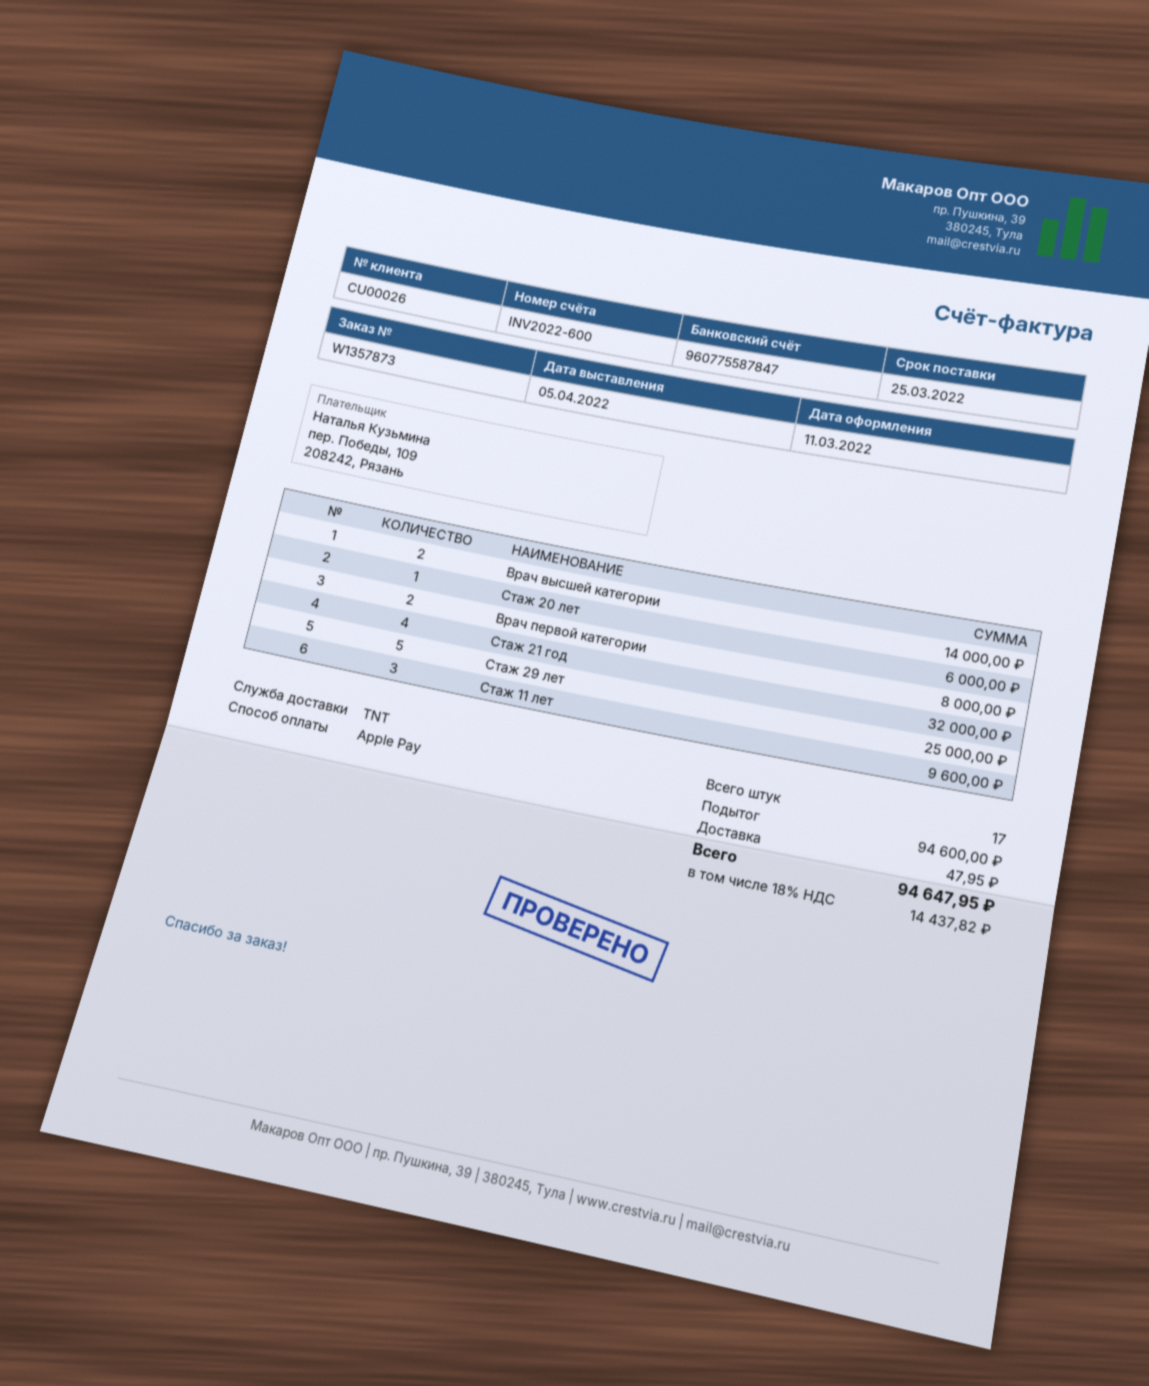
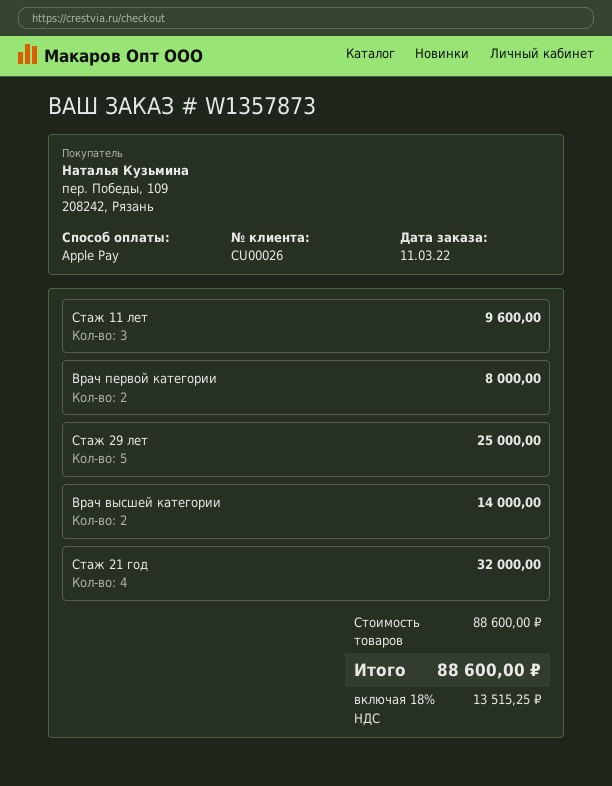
Стаж 20 лет: 1 for 6000.00 -> none
subtotal: 94600.00 -> 88600.00
shipping: 47.95 -> none
tax: 18% = 14437.82 -> 18% = 13515.25
total: 94647.95 -> 88600.00

